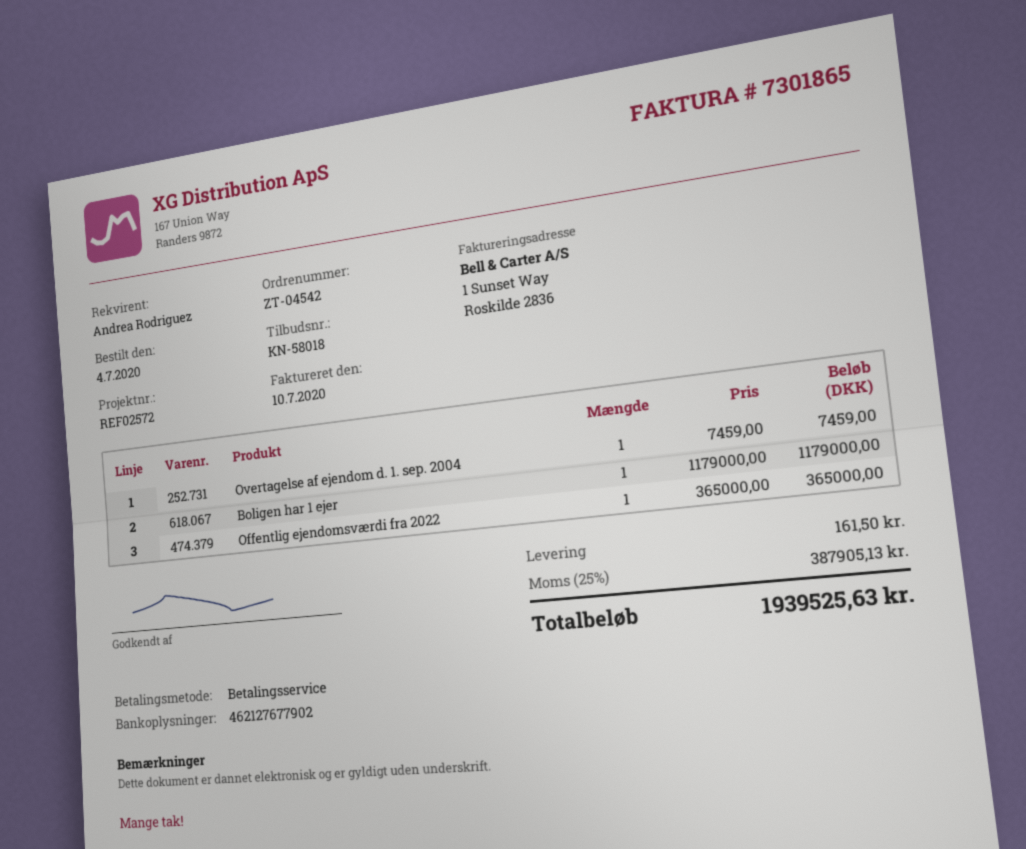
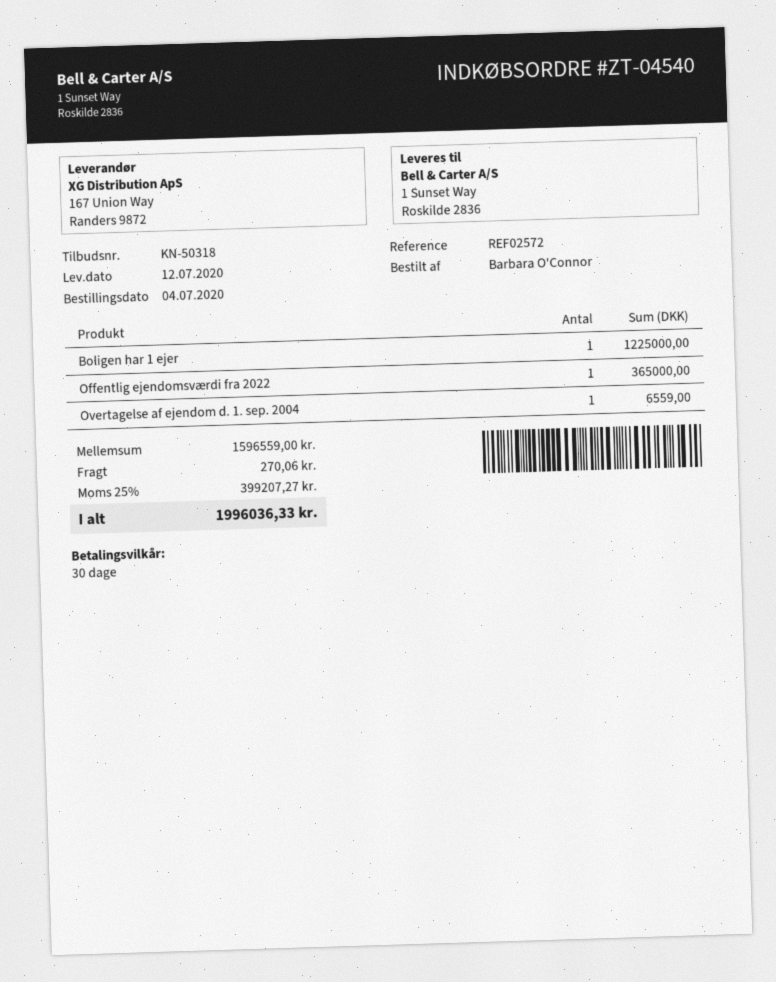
quote number: KN-58018 -> KN-50318
order number: ZT-04542 -> ZT-04540
ordered by: Andrea Rodriguez -> Barbara O'Connor
Overtagelse af ejendom d. 1. sep. 2004: 1 for 7459.00 -> 1 for 6559.00
Boligen har 1 ejer: 1 for 1179000.00 -> 1 for 1225000.00
shipping: 161.50 -> 270.06
tax: 25% = 387905.13 -> 25% = 399207.27
total: 1939525.63 -> 1996036.33

